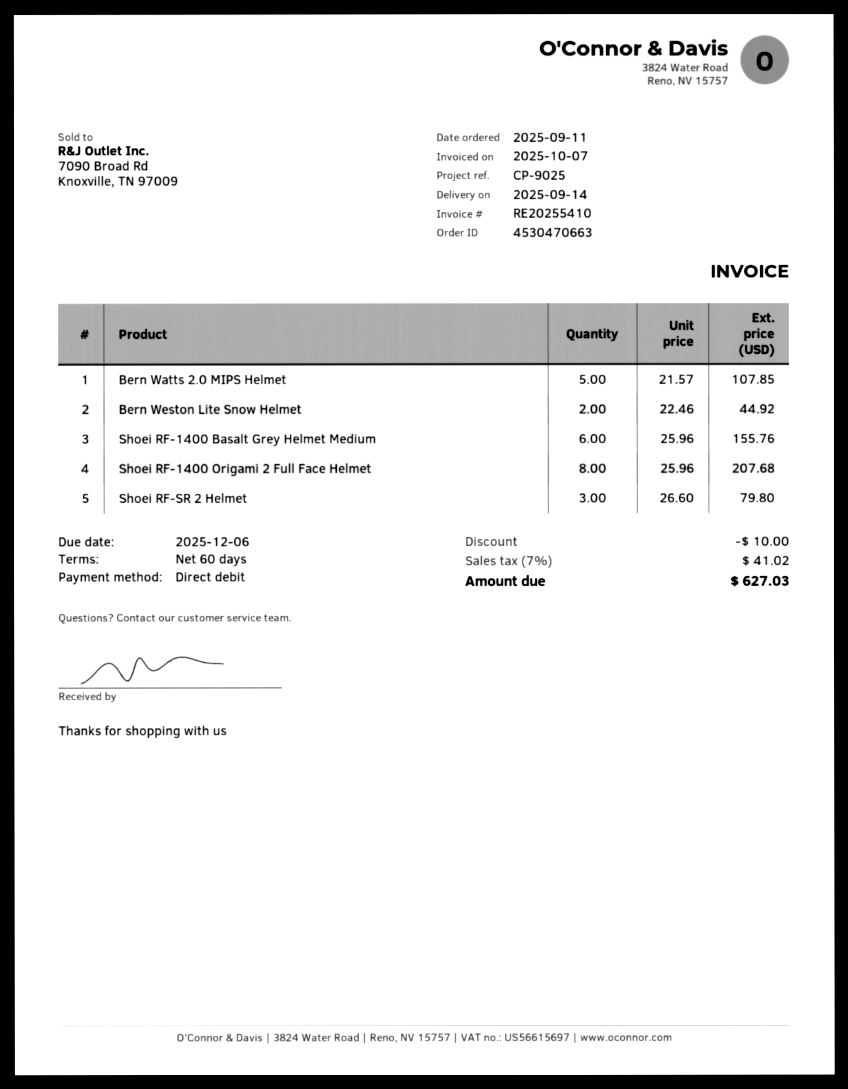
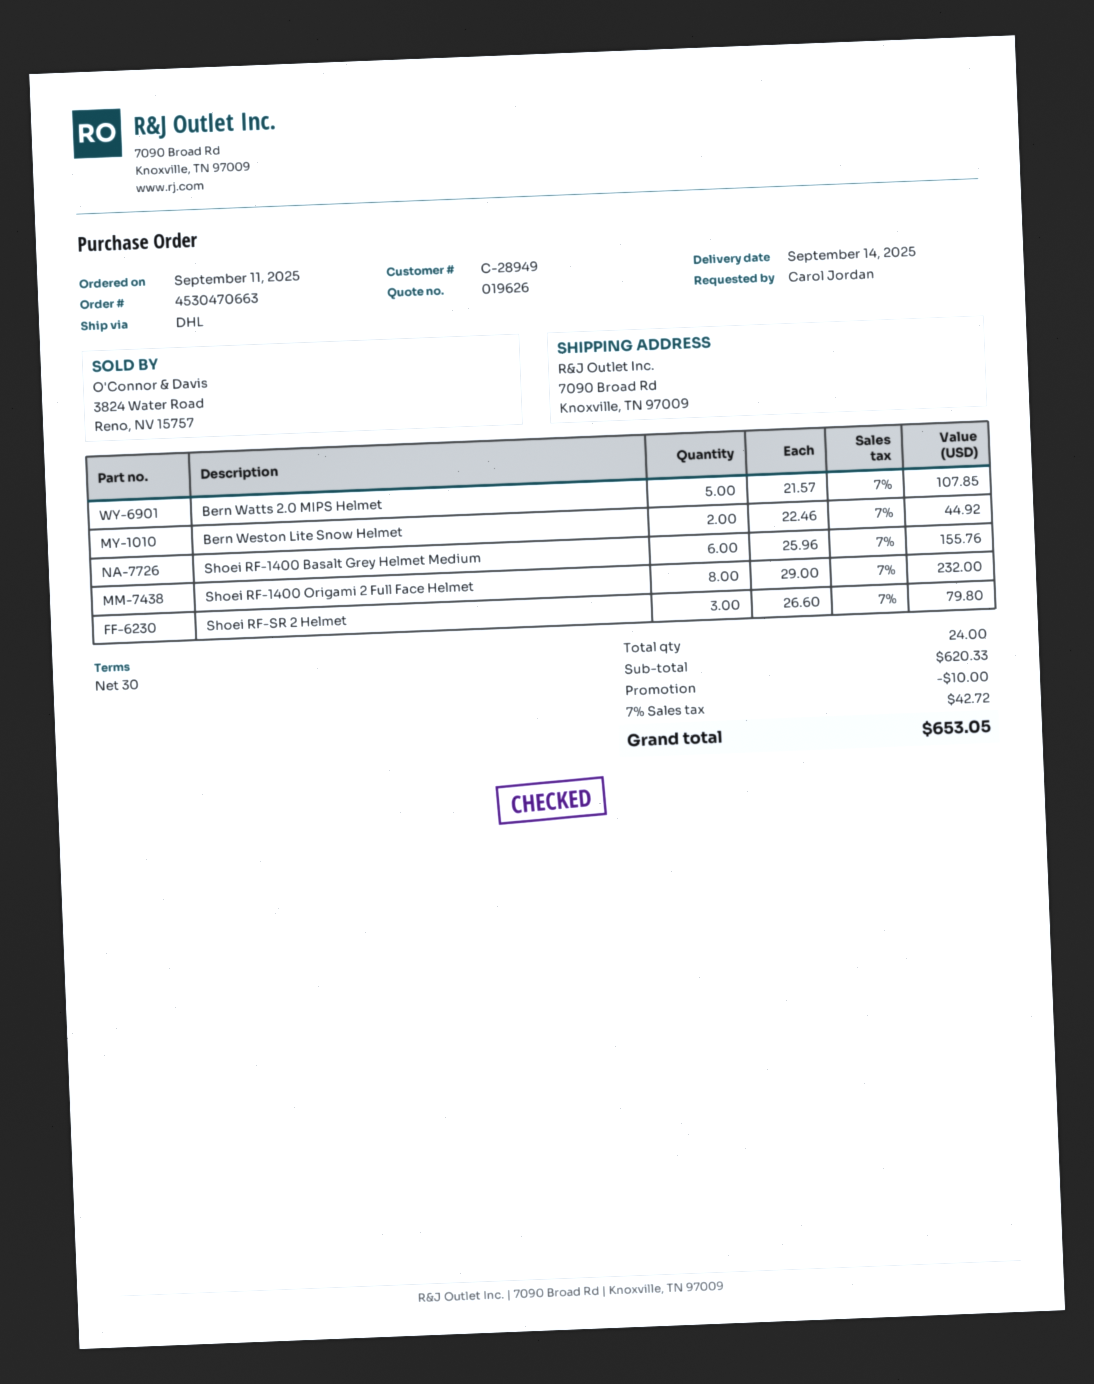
payment terms: 60 days -> 30 days
Shoei RF-1400 Origami 2 Full Face Helmet: 8 x 25.96 = 207.68 -> 8 x 29.00 = 232.00
tax: 7% = 41.02 -> 7% = 42.72
total: 627.03 -> 653.05

